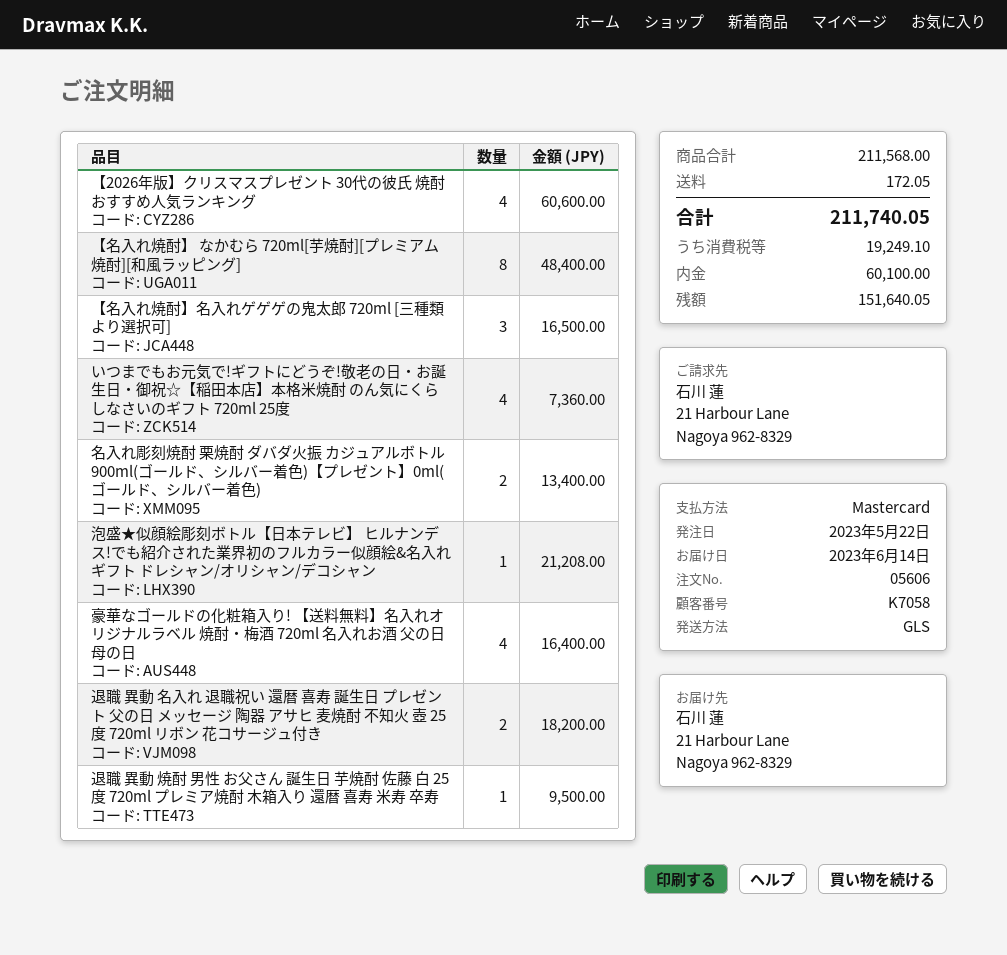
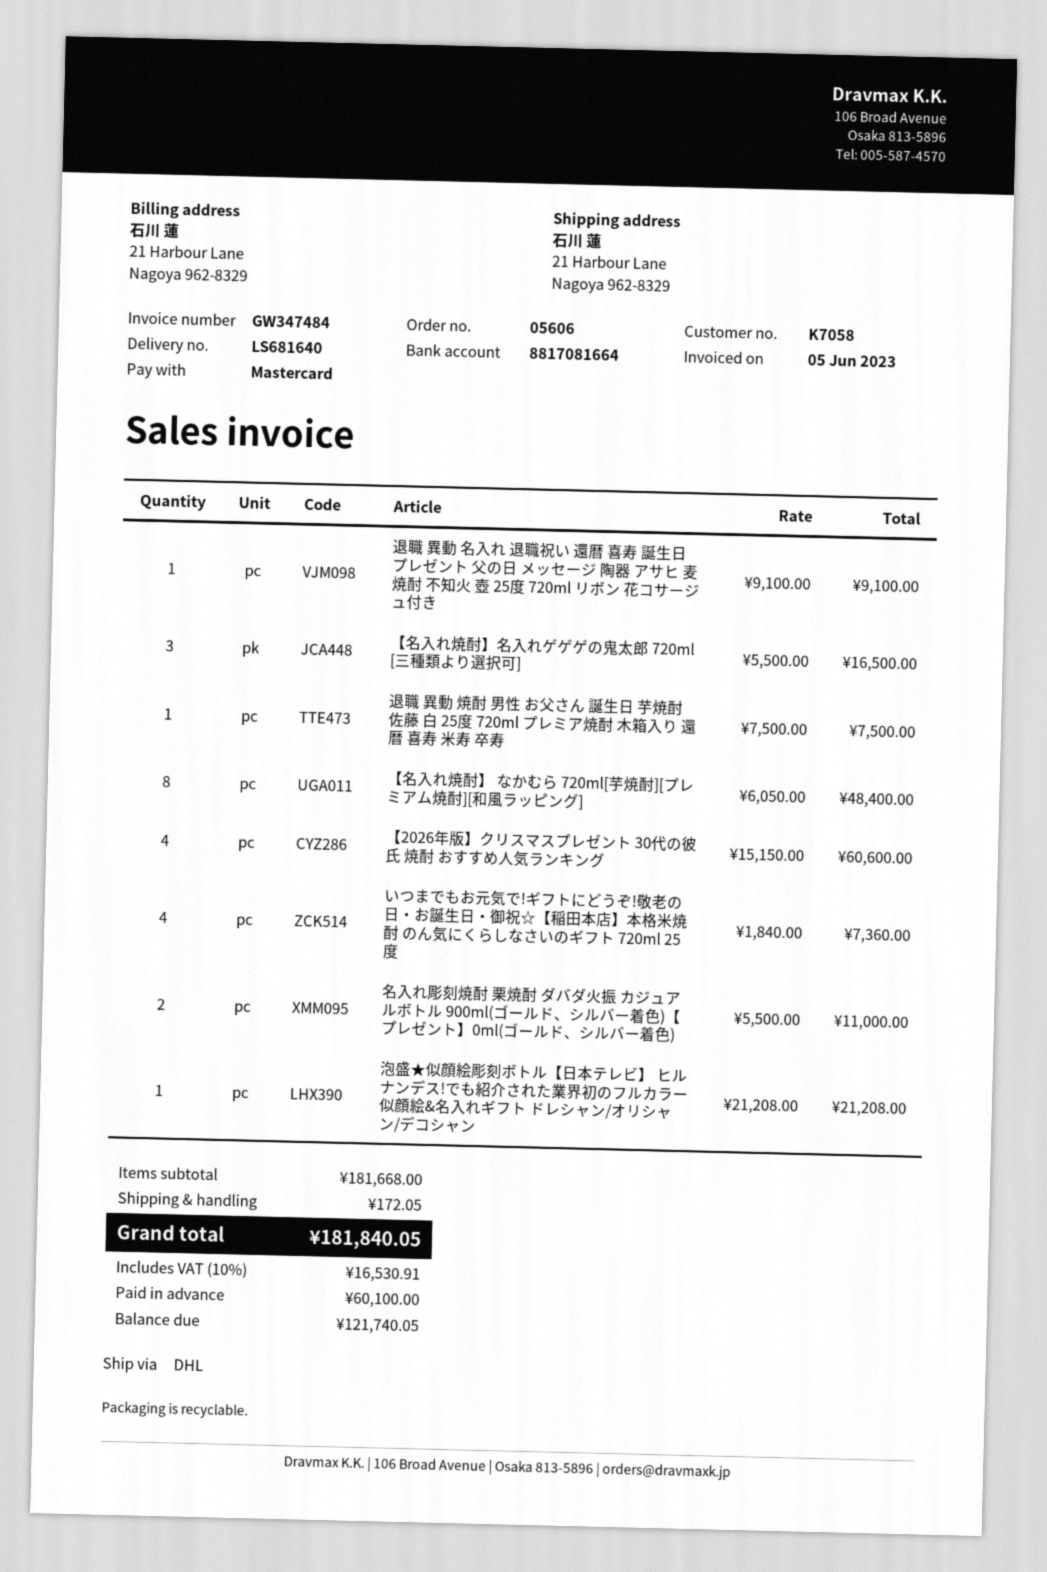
shipping method: GLS -> DHL
名入れ彫刻焼酎 栗焼酎 ダバダ火振 カジュアルボトル 900ml(ゴールド、シルバー着色)【プレゼント】0ml(ゴールド、シルバー着色): 2 for 13400.00 -> 2 for 11000.00
豪華なゴールドの化粧箱入り! 【送料無料】名入れオリジナルラベル 焼酎・梅酒 720ml 名入れお酒 父の日 母の日: 4 for 16400.00 -> none
退職 異動 名入れ 退職祝い 還暦 喜寿 誕生日 プレゼント 父の日 メッセージ 陶器 アサヒ 麦焼酎 不知火 壺 25度 720ml リボン 花コサージュ付き: 2 for 18200.00 -> 1 for 9100.00
退職 異動 焼酎 男性 お父さん 誕生日 芋焼酎 佐藤 白 25度 720ml プレミア焼酎 木箱入り 還暦 喜寿 米寿 卒寿: 1 for 9500.00 -> 1 for 7500.00
subtotal: 211568.00 -> 181668.00
tax: 19249.10 -> 16530.91
total: 211740.05 -> 181840.05
balance: 151640.05 -> 121740.05

